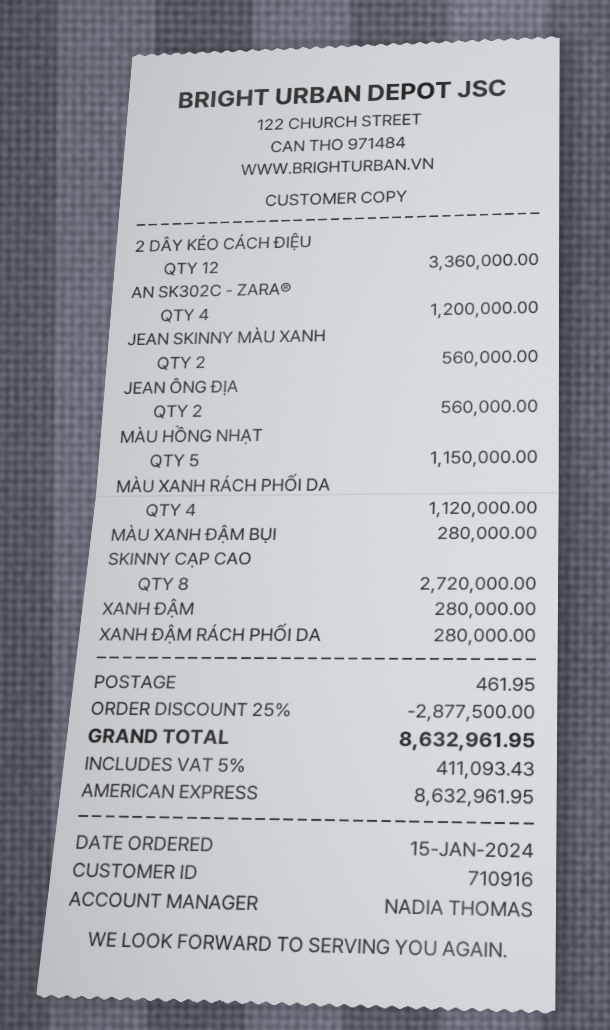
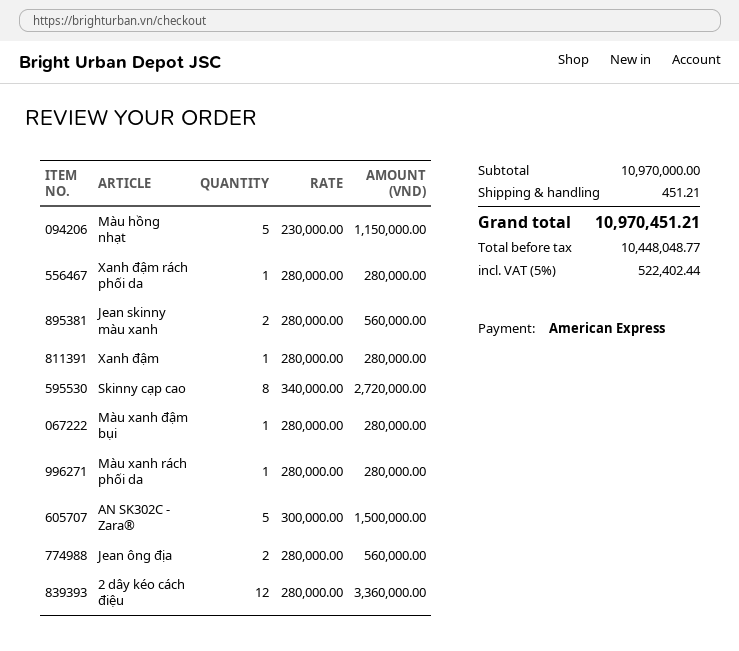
AN SK302C - ZARA®: 4 for 1200000.00 -> 5 for 1500000.00
MÀU XANH RÁCH PHỐI DA: 4 for 1120000.00 -> 1 for 280000.00
discount: 25% = 2877500.00 -> none
shipping: 461.95 -> 451.21
tax: 5% = 411093.43 -> 5% = 522402.44
total: 8632961.95 -> 10970451.21

